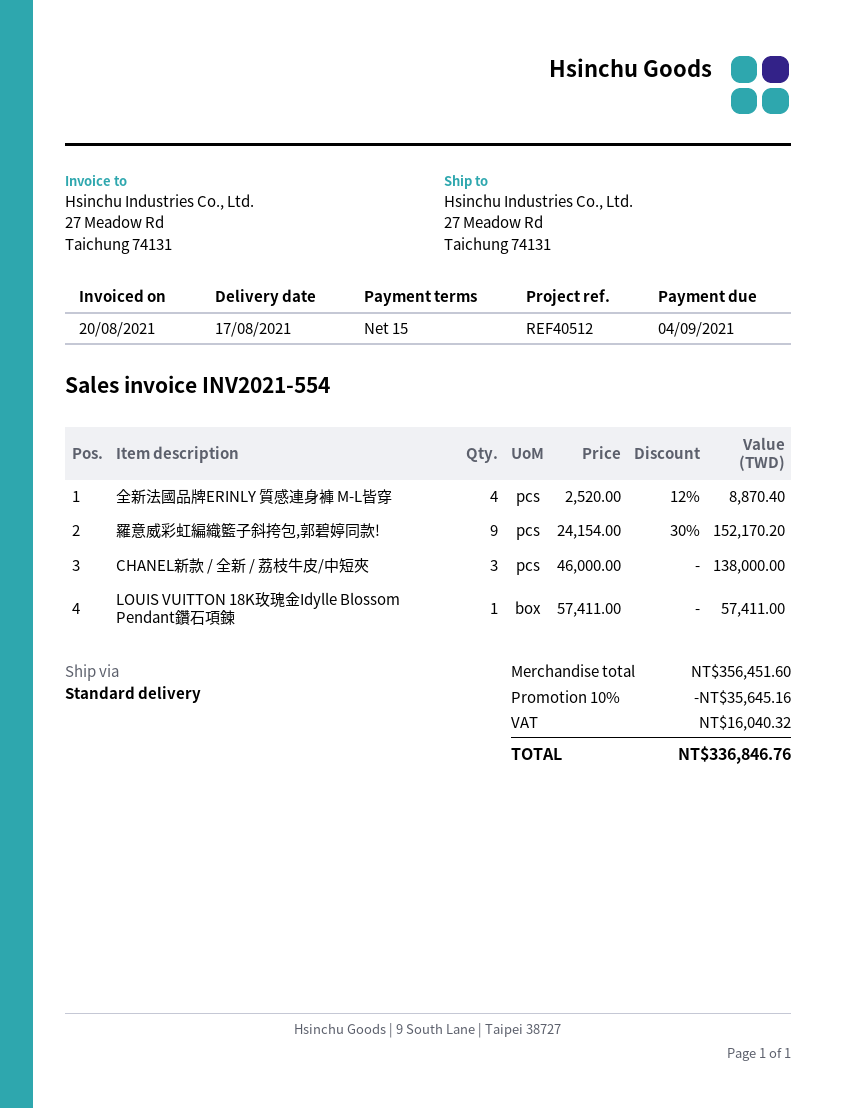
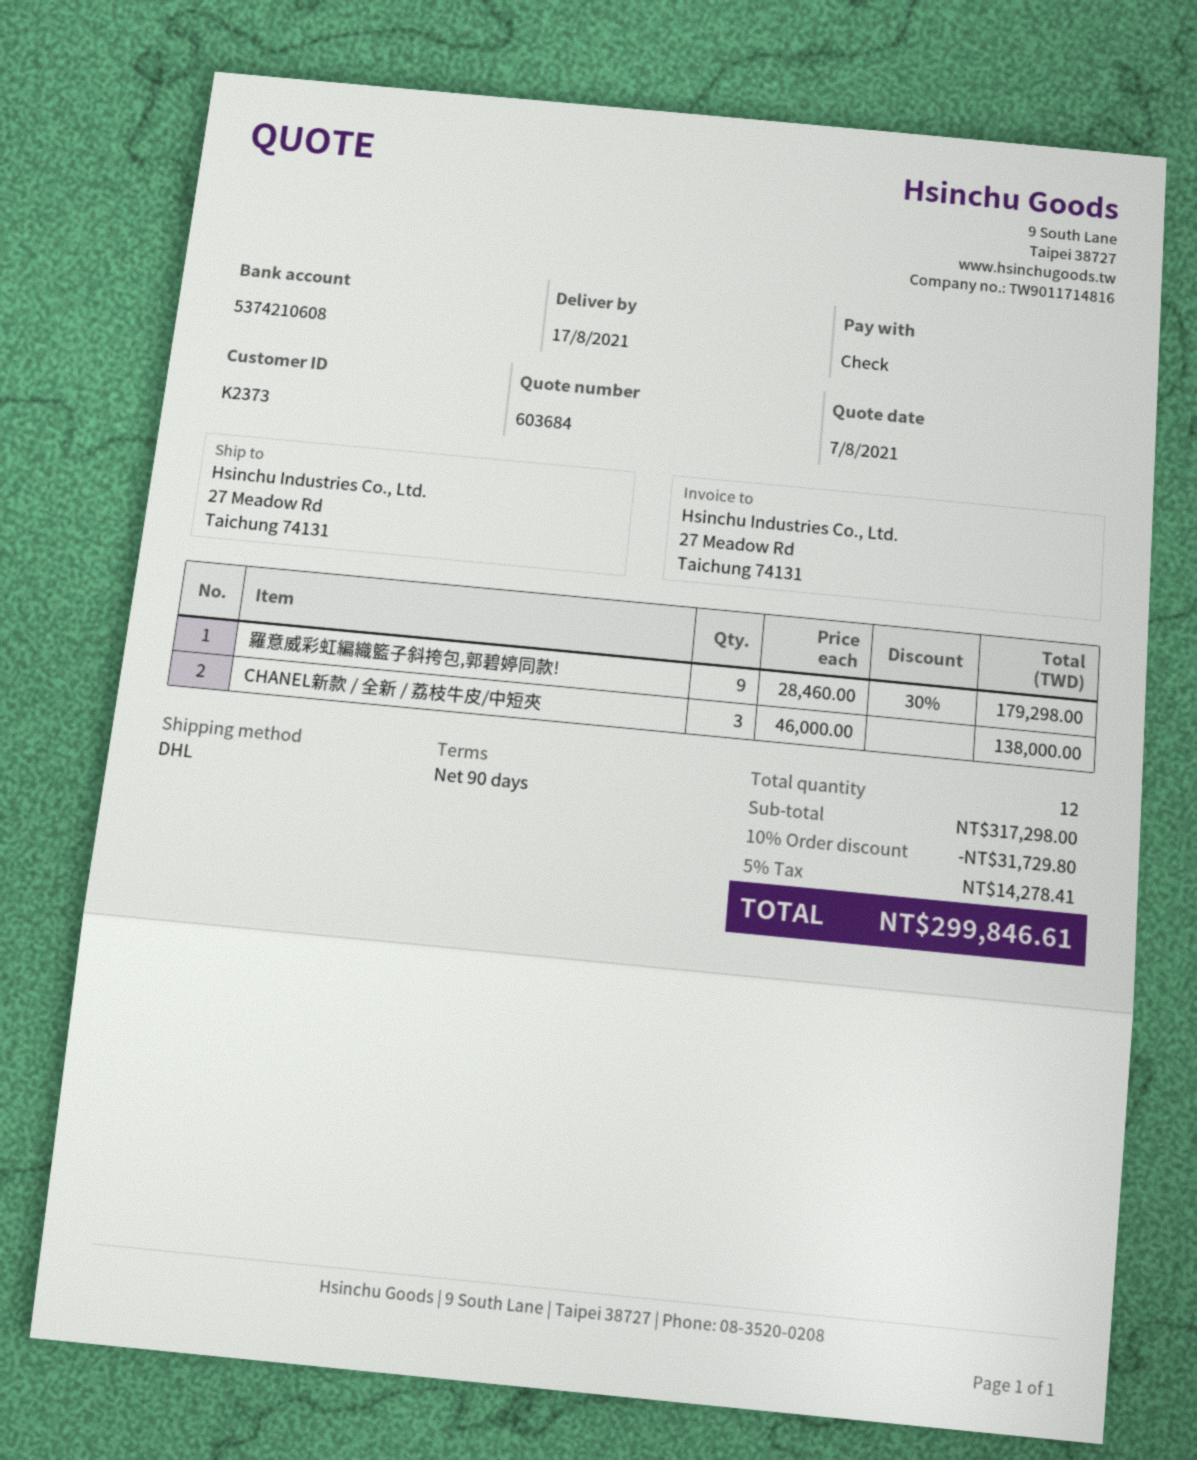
payment terms: 15 days -> 90 days
shipping method: standard -> DHL
全新法國品牌ERINLY 質感連身褲 M-L皆穿: 4 x 2520.00 - 12% = 8870.40 -> none
羅意威彩虹編織籃子斜挎包,郭碧婷同款!: 9 x 24154.00 - 30% = 152170.20 -> 9 x 28460.00 - 30% = 179298.00
LOUIS VUITTON 18K玫瑰金Idylle Blossom Pendant鑽石項鍊: 1 x 57411.00 = 57411.00 -> none
subtotal: 356451.60 -> 317298.00
discount: 10% = 35645.16 -> 10% = 31729.80
tax: 16040.32 -> 14278.41
total: 336846.76 -> 299846.61

